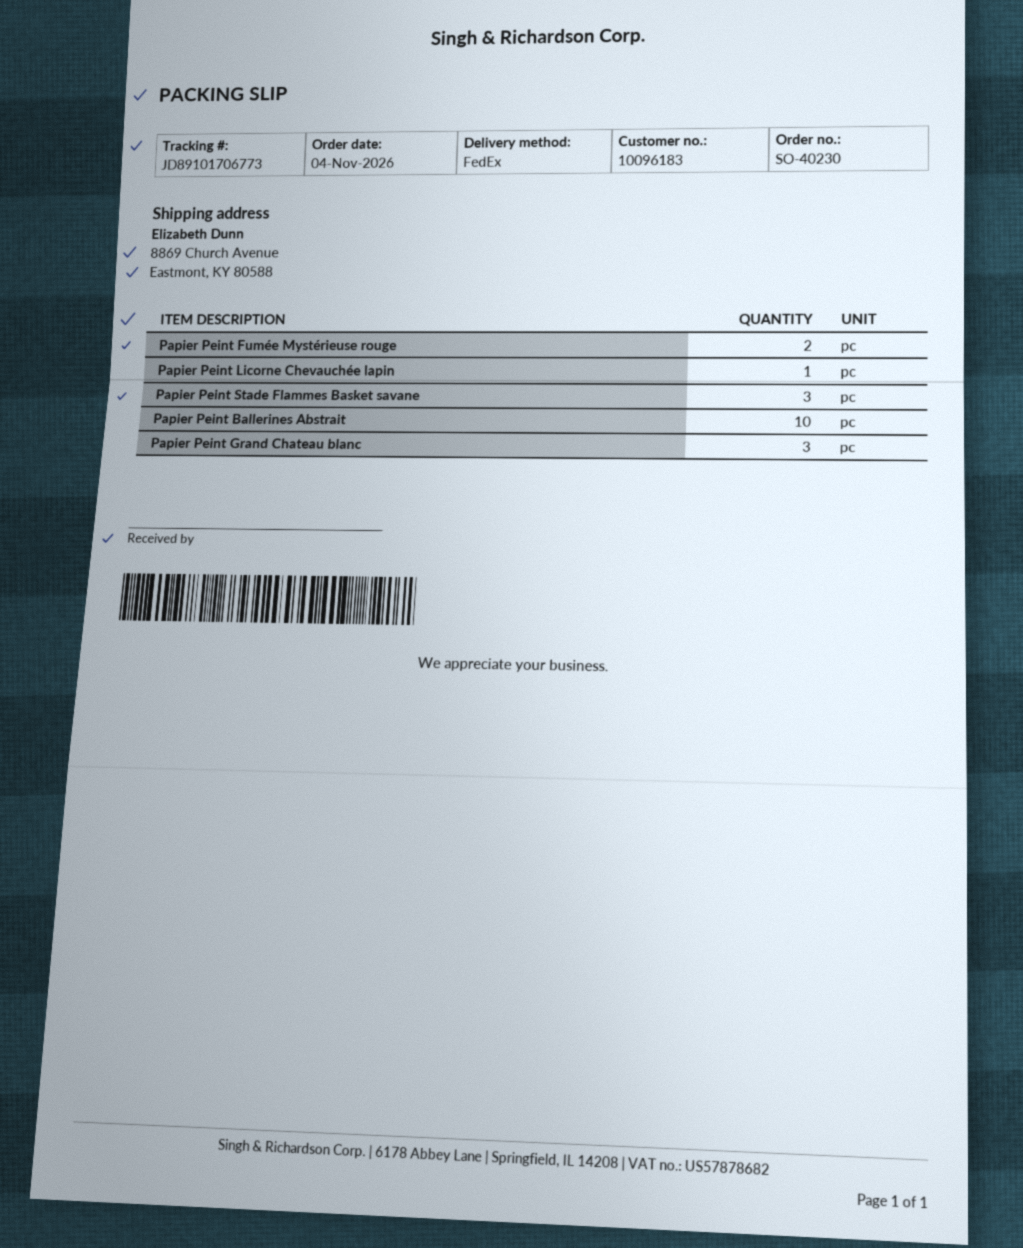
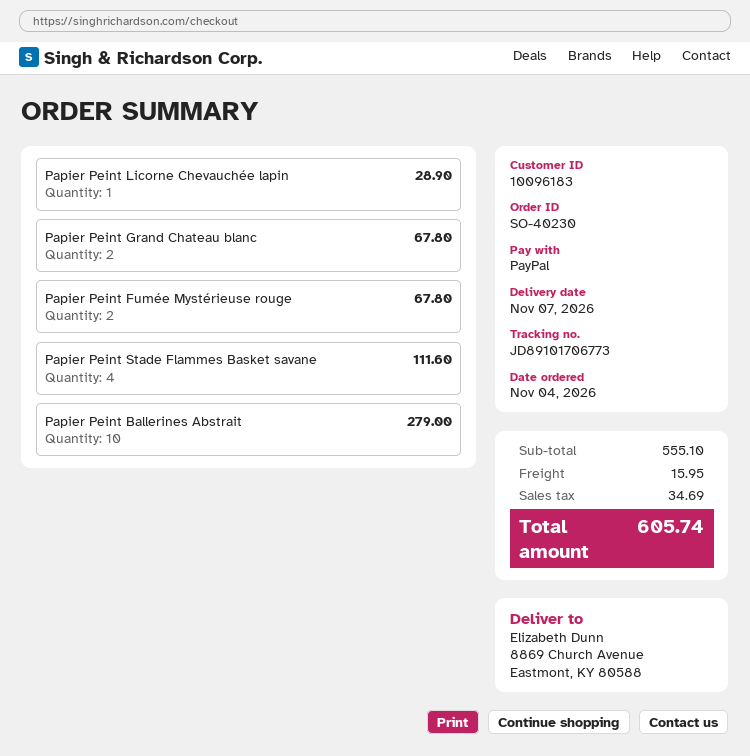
Papier Peint Stade Flammes Basket savane: 3 -> 4
Papier Peint Grand Chateau blanc: 3 -> 2

